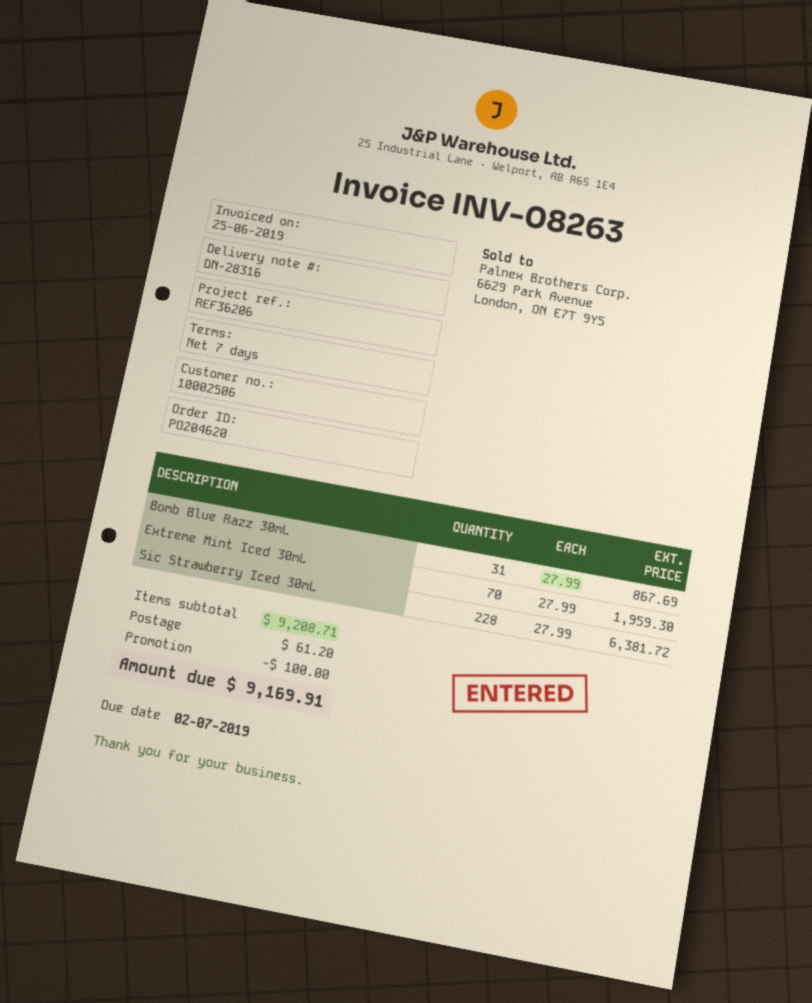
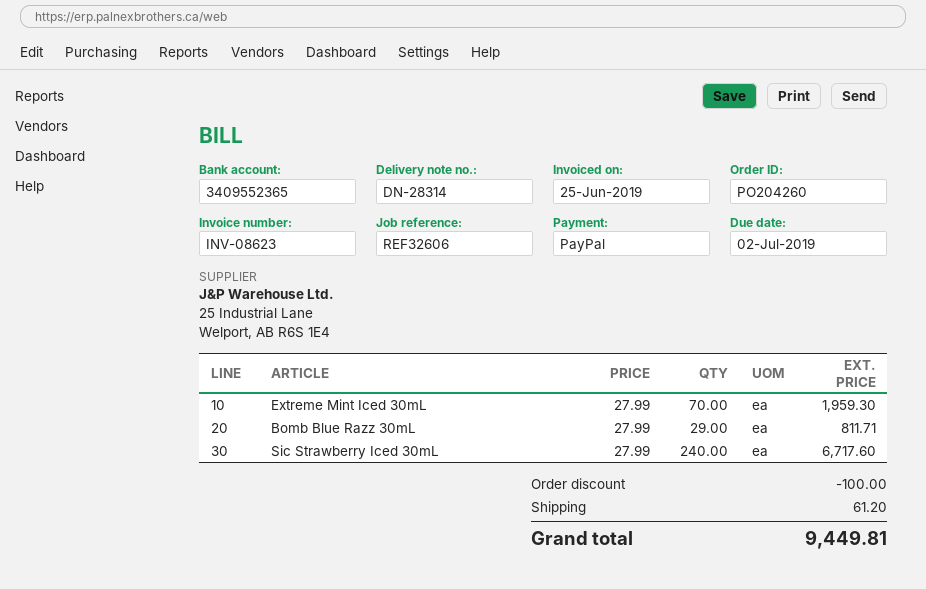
order number: PO204620 -> PO204260
delivery note number: DN-28316 -> DN-28314
invoice number: INV-08263 -> INV-08623
reference: REF36206 -> REF32606
Bomb Blue Razz 30mL: 31 x 27.99 = 867.69 -> 29 x 27.99 = 811.71
Sic Strawberry Iced 30mL: 228 x 27.99 = 6381.72 -> 240 x 27.99 = 6717.60
total: 9169.91 -> 9449.81

